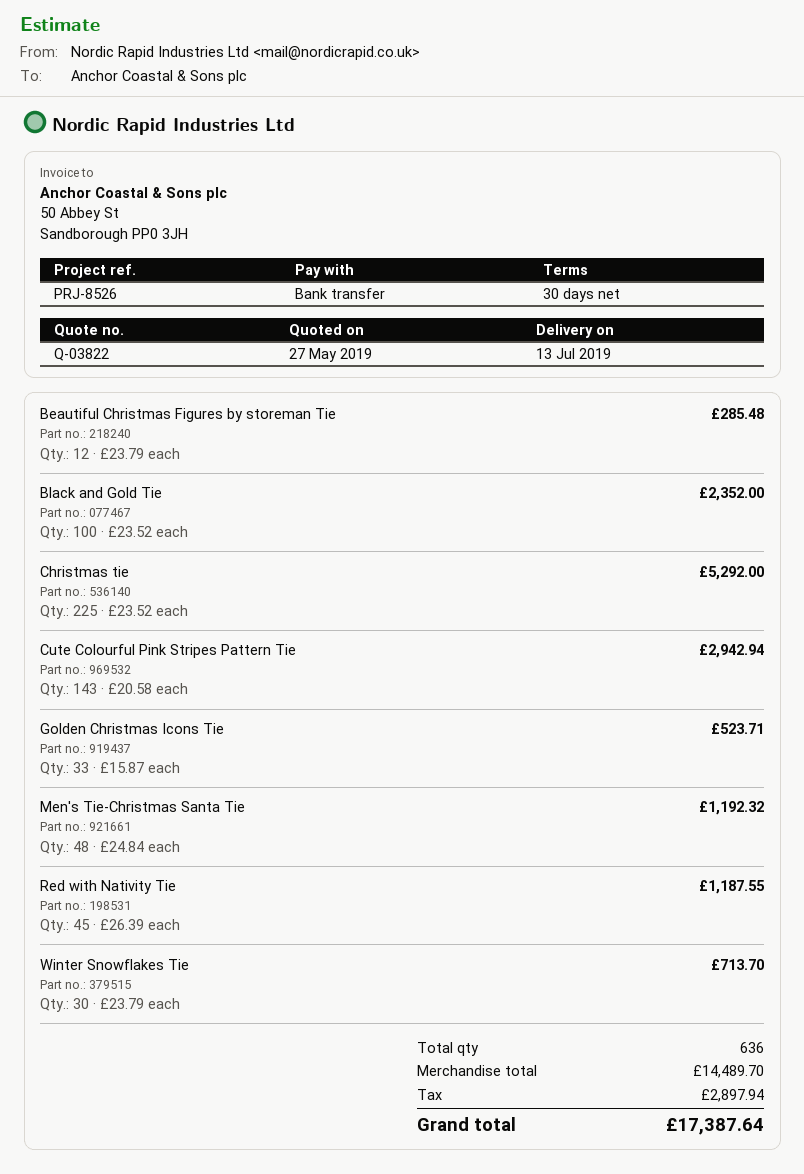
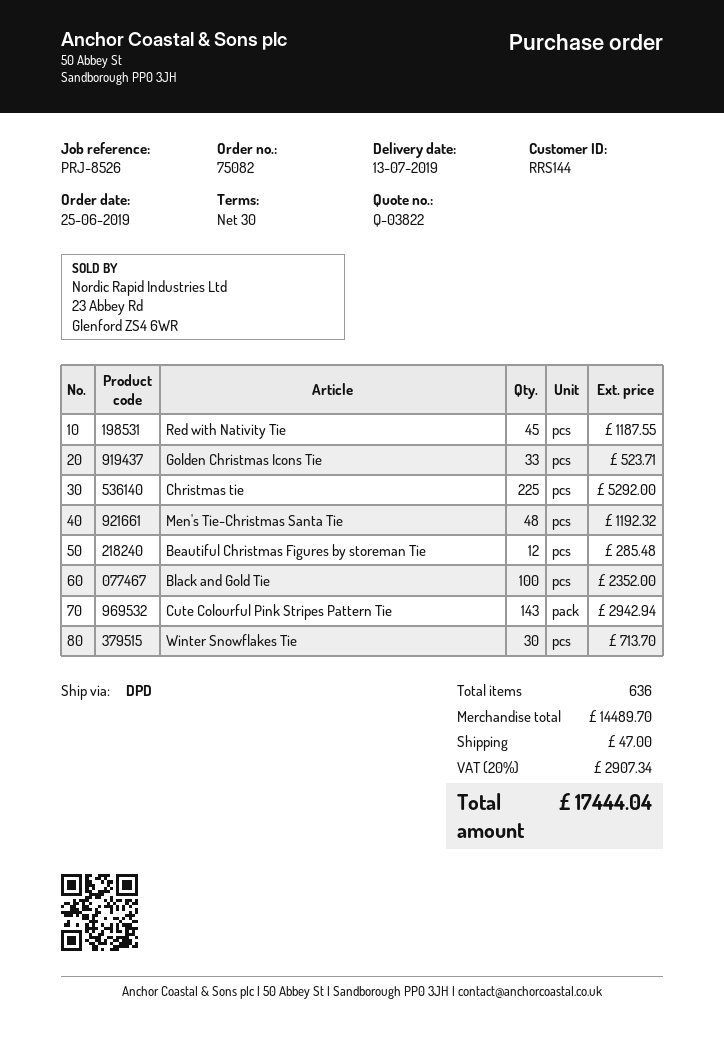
shipping: none -> 47.00
tax: 2897.94 -> 2907.34
total: 17387.64 -> 17444.04

